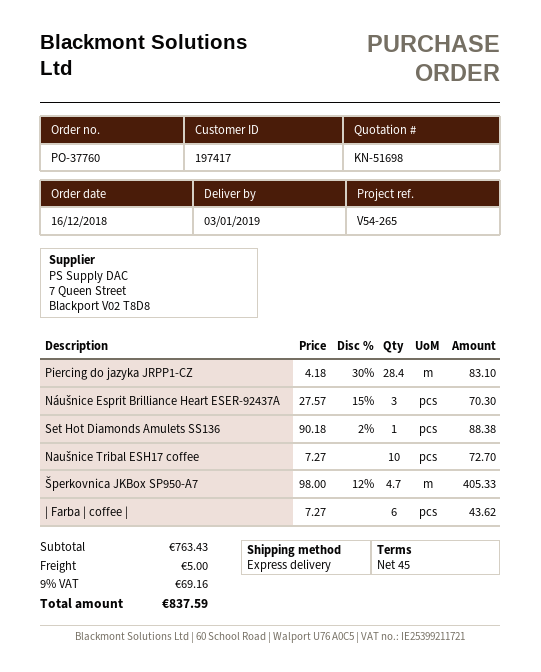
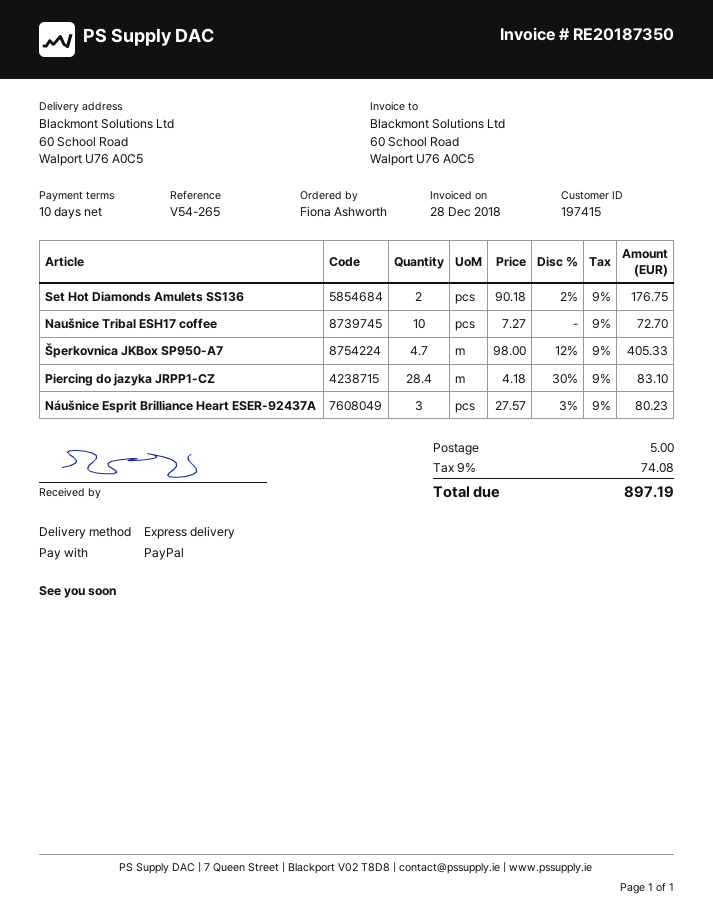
payment terms: 45 days -> 10 days
customer number: 197417 -> 197415
Náušnice Esprit Brilliance Heart ESER-92437A: 3 x 27.57 - 15% = 70.30 -> 3 x 27.57 - 3% = 80.23
Set Hot Diamonds Amulets SS136: 1 x 90.18 - 2% = 88.38 -> 2 x 90.18 - 2% = 176.75
| Farba | coffee |: 6 x 7.27 = 43.62 -> none
tax: 9% = 69.16 -> 9% = 74.08
total: 837.59 -> 897.19

